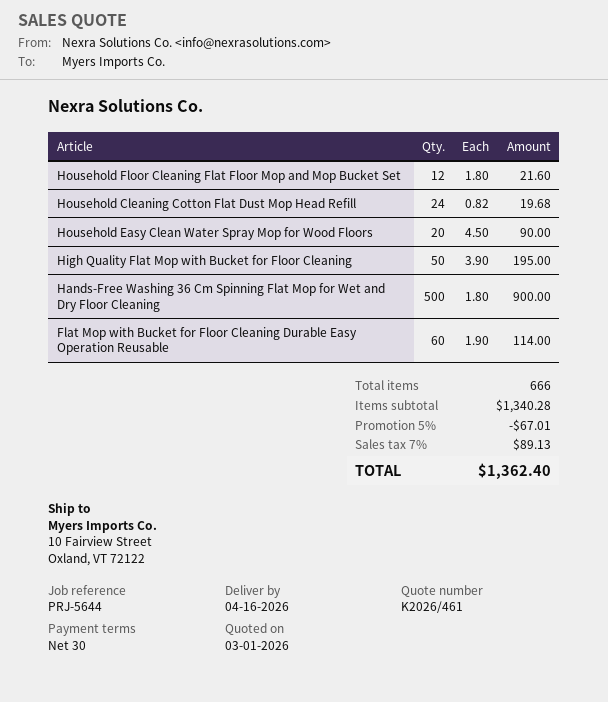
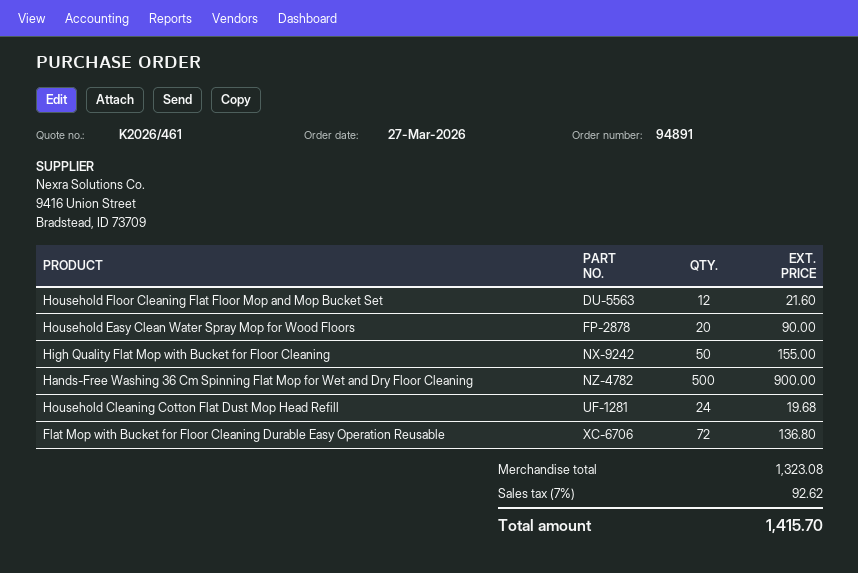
High Quality Flat Mop with Bucket for Floor Cleaning: 50 for 195.00 -> 50 for 155.00
Flat Mop with Bucket for Floor Cleaning Durable Easy Operation Reusable: 60 for 114.00 -> 72 for 136.80
subtotal: 1340.28 -> 1323.08
discount: 5% = 67.01 -> none
tax: 7% = 89.13 -> 7% = 92.62
total: 1362.40 -> 1415.70

